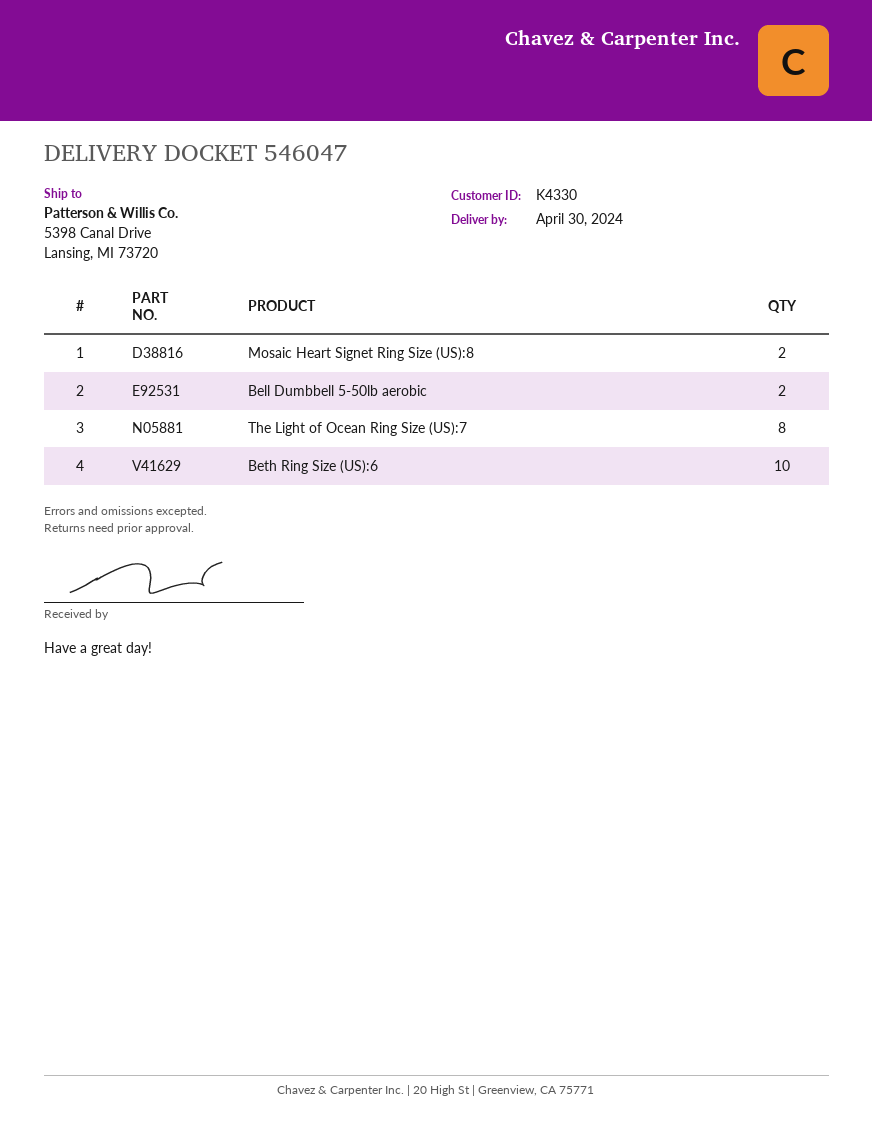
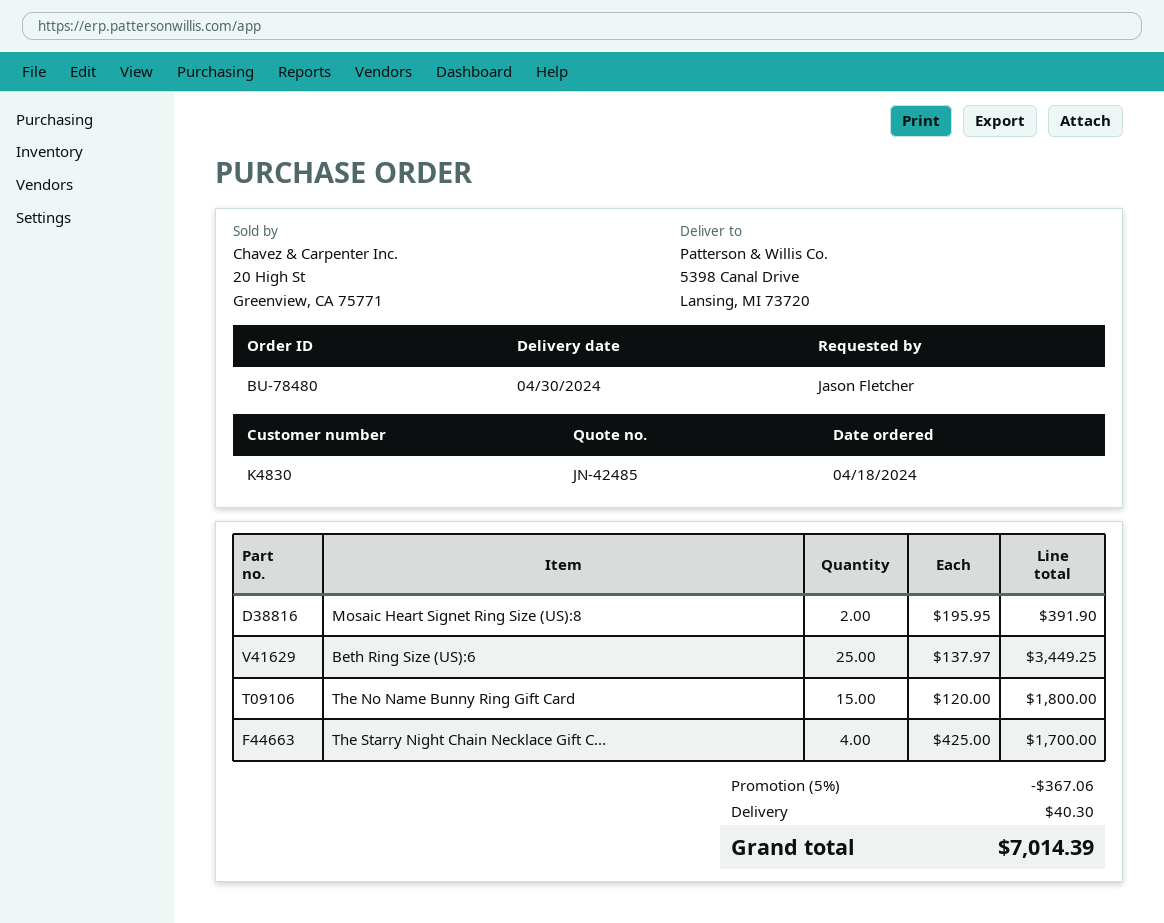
customer number: K4330 -> K4830
Bell Dumbbell 5-50lb aerobic: 2 -> none
The Light of Ocean Ring Size (US):7: 8 -> none
Beth Ring Size (US):6: 10 -> 25
The No Name Bunny Ring Gift Card: none -> 15
The Starry Night Chain Necklace Gift C...: none -> 4

